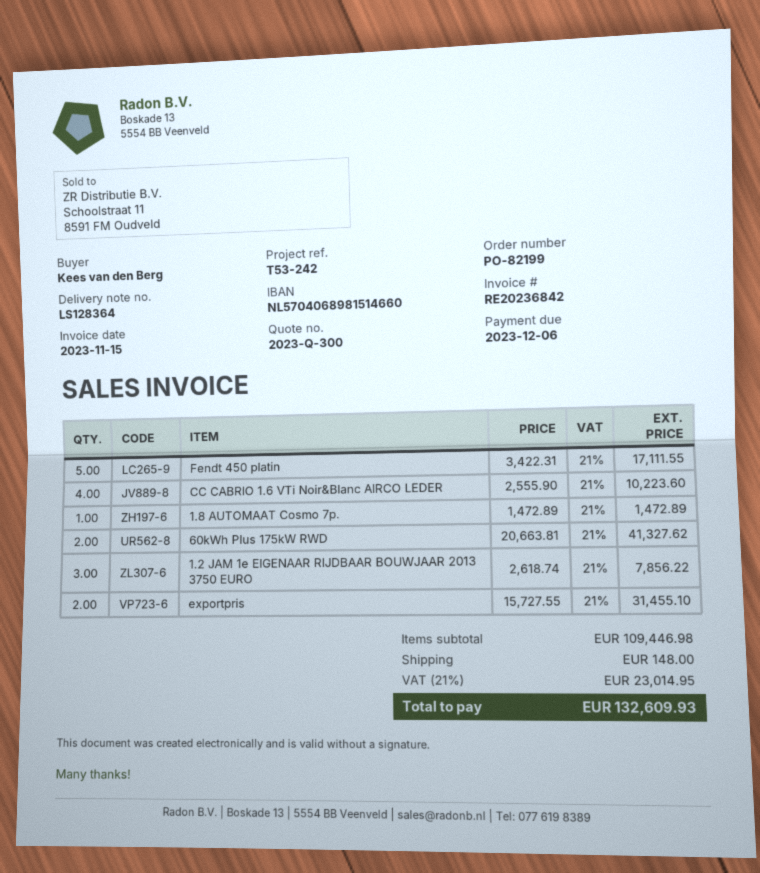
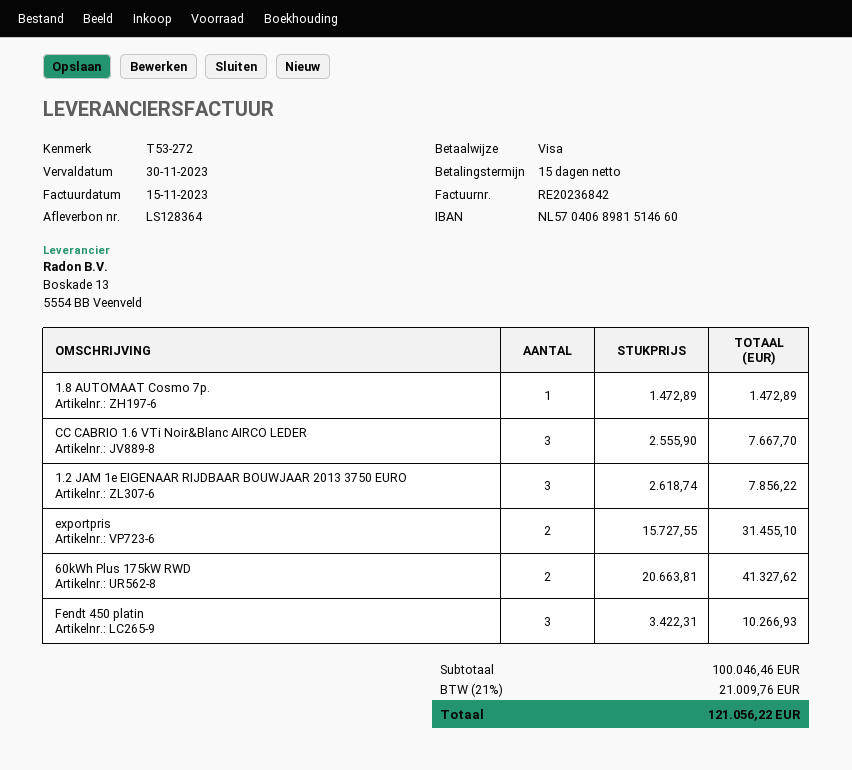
due date: 2023-12-06 -> 2023-11-30
reference: T53-242 -> T53-272
Fendt 450 platin: 5 x 3422.31 = 17111.55 -> 3 x 3422.31 = 10266.93
CC CABRIO 1.6 VTi Noir&Blanc AIRCO LEDER: 4 x 2555.90 = 10223.60 -> 3 x 2555.90 = 7667.70
subtotal: 109446.98 -> 100046.46
shipping: 148.00 -> none
tax: 21% = 23014.95 -> 21% = 21009.76
total: 132609.93 -> 121056.22

